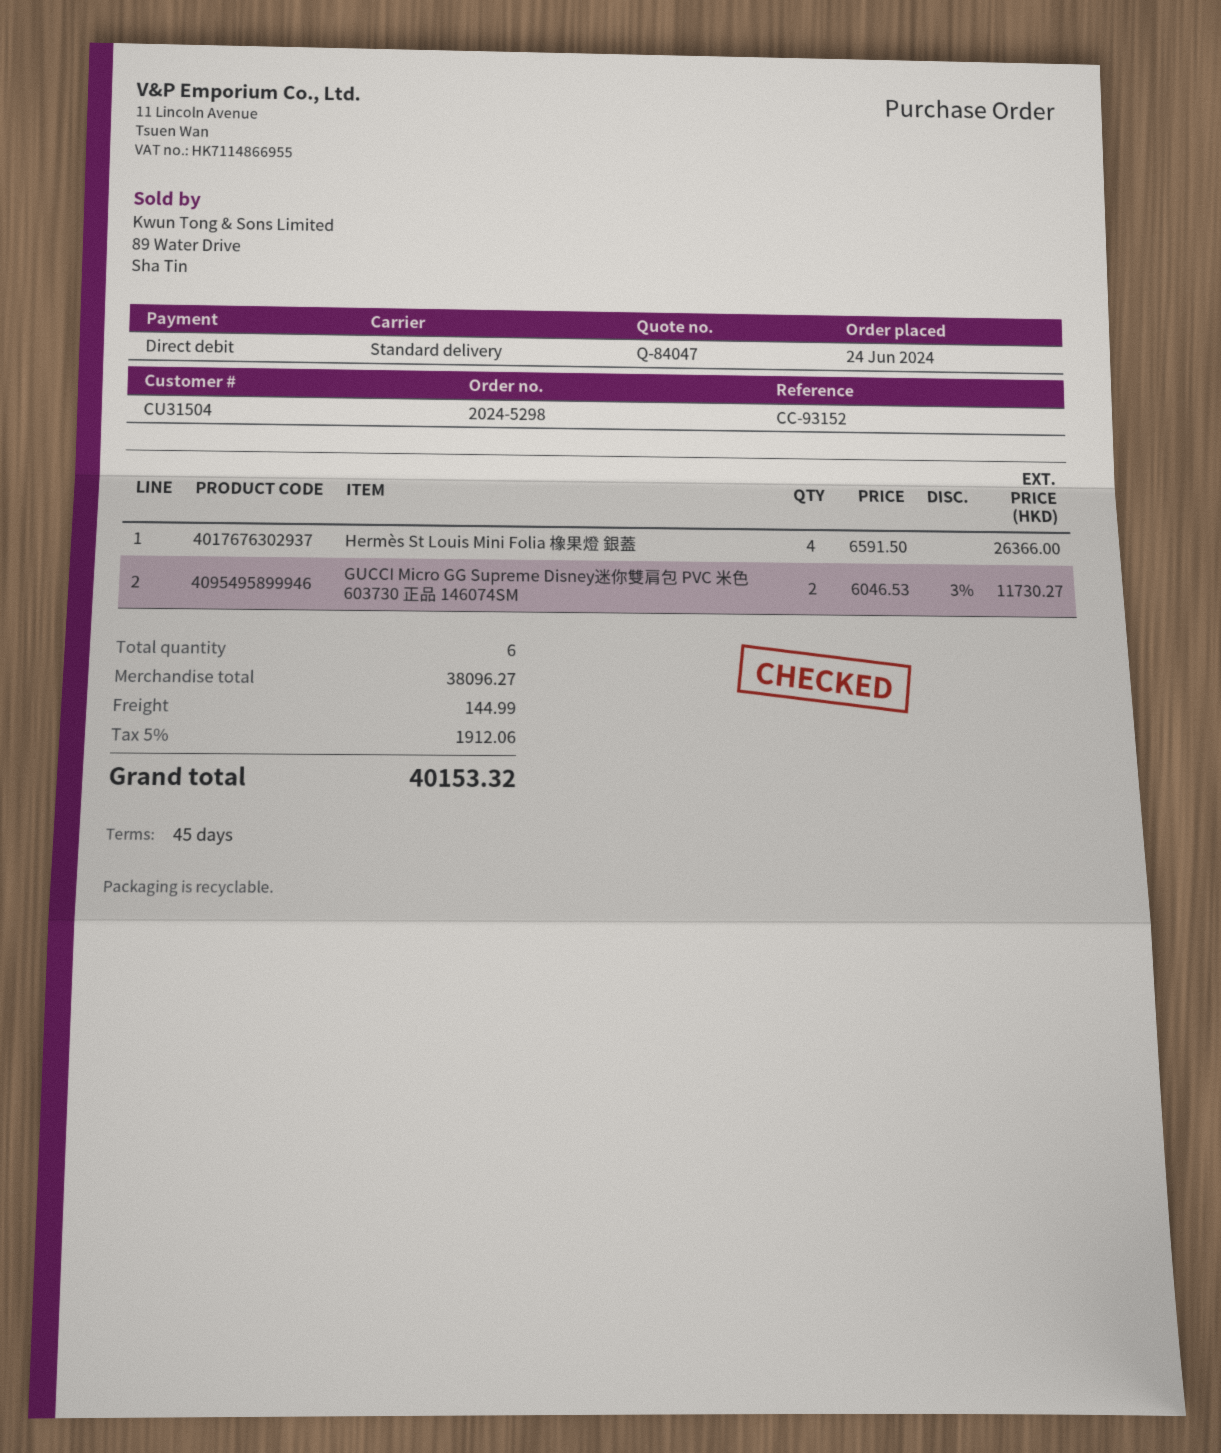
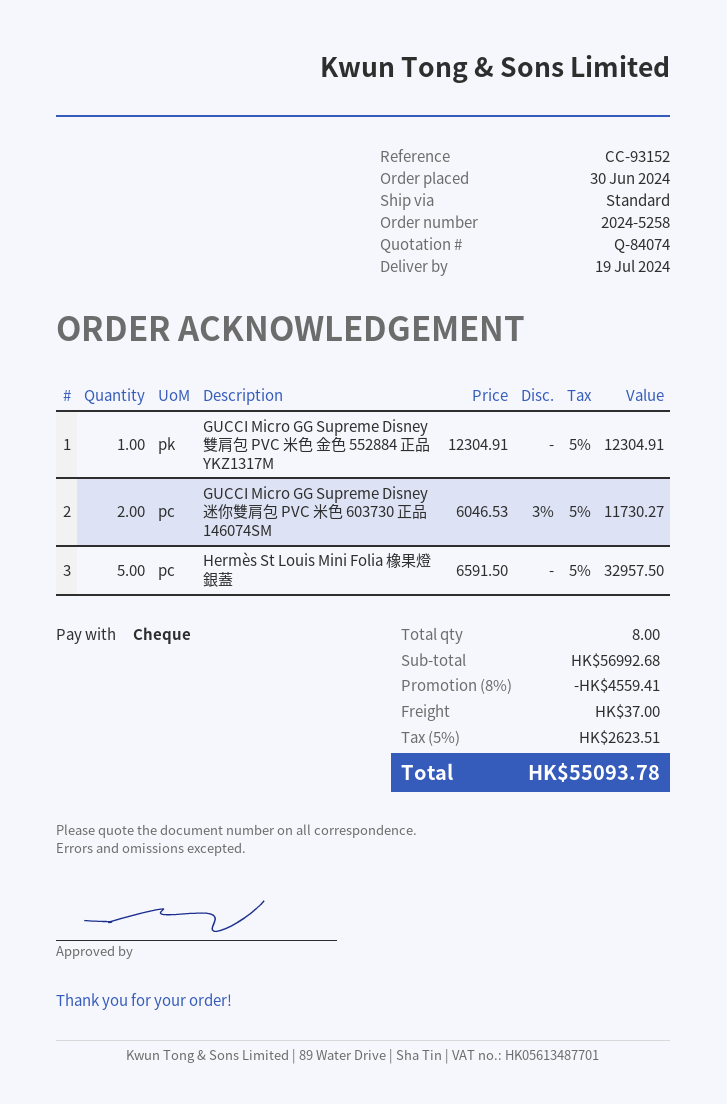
quote number: Q-84047 -> Q-84074
order number: 2024-5298 -> 2024-5258
order date: 2024-06-24 -> 2024-06-30
payment method: direct debit -> cheque
Hermès St Louis Mini Folia 橡果燈 銀蓋: 4 x 6591.50 = 26366.00 -> 5 x 6591.50 = 32957.50
GUCCI Micro GG Supreme Disney 雙肩包 PVC 米色 金色 552884 正品 YKZ1317M: none -> 1 x 12304.91 = 12304.91
total quantity: 6 -> 8
subtotal: 38096.27 -> 56992.68
discount: none -> 8% = 4559.41
shipping: 144.99 -> 37.00
tax: 5% = 1912.06 -> 5% = 2623.51
total: 40153.32 -> 55093.78

